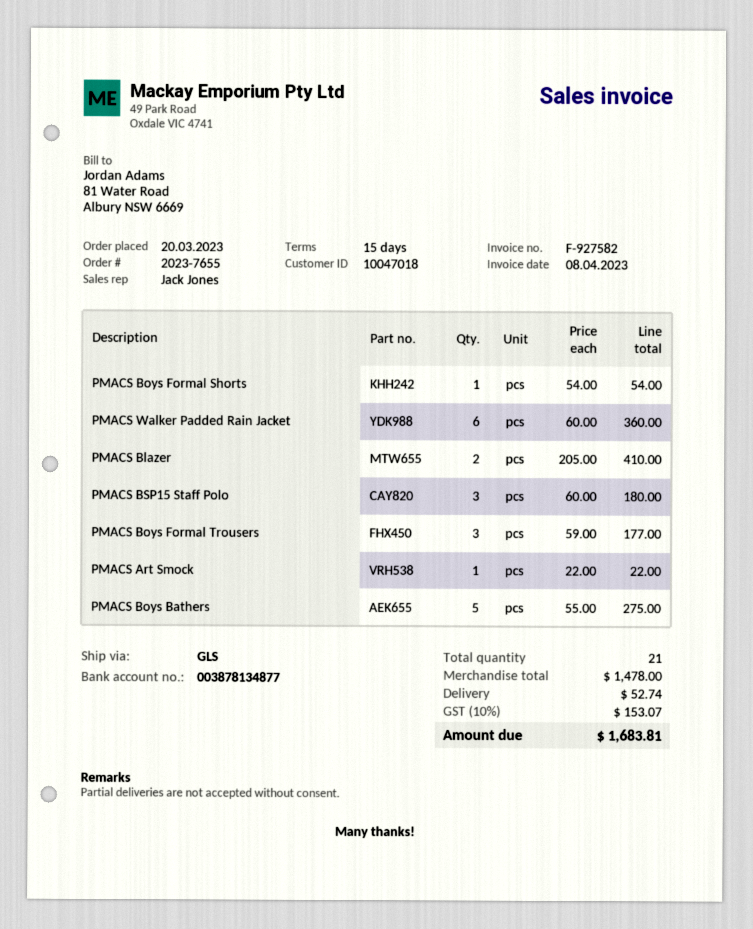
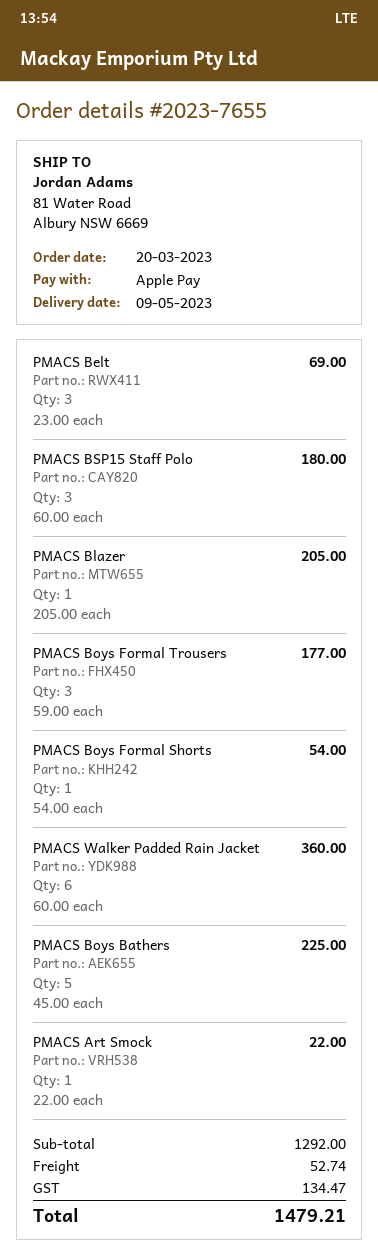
PMACS Blazer: 2 x 205.00 = 410.00 -> 1 x 205.00 = 205.00
PMACS Boys Bathers: 5 x 55.00 = 275.00 -> 5 x 45.00 = 225.00
PMACS Belt: none -> 3 x 23.00 = 69.00
subtotal: 1478.00 -> 1292.00
tax: 153.07 -> 134.47
total: 1683.81 -> 1479.21

